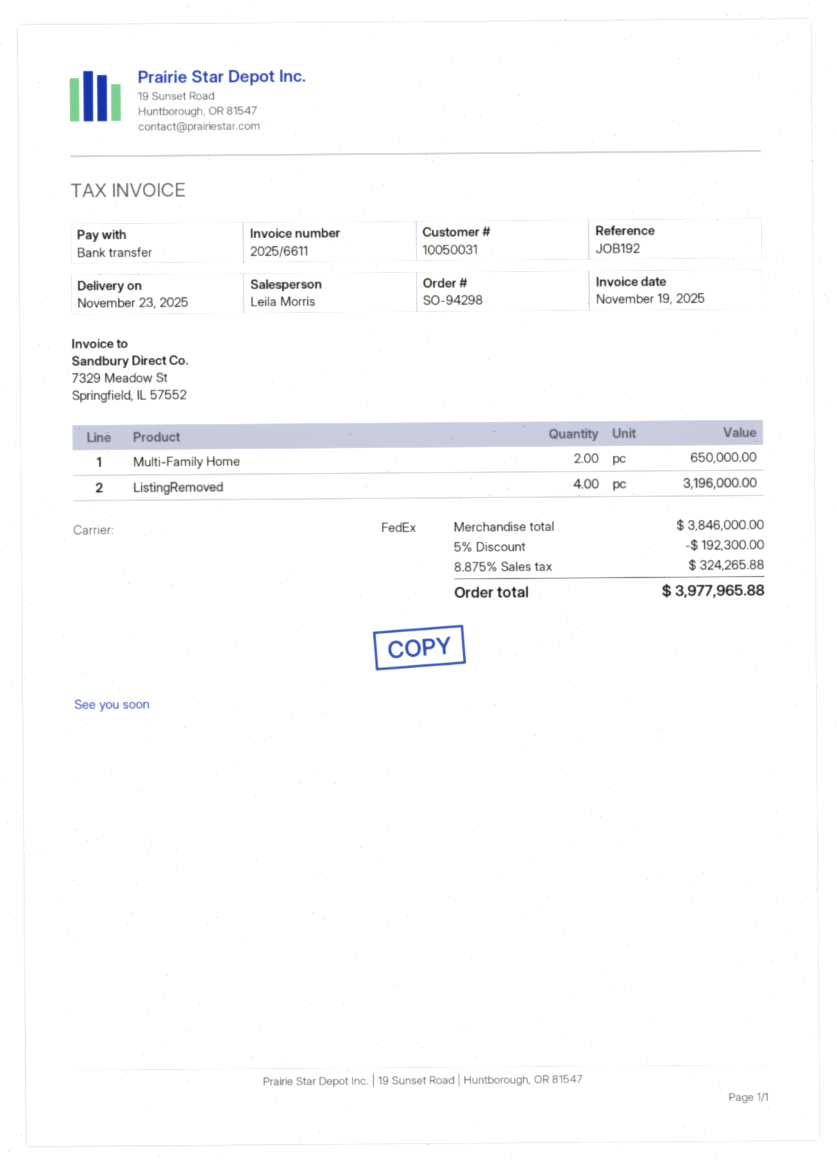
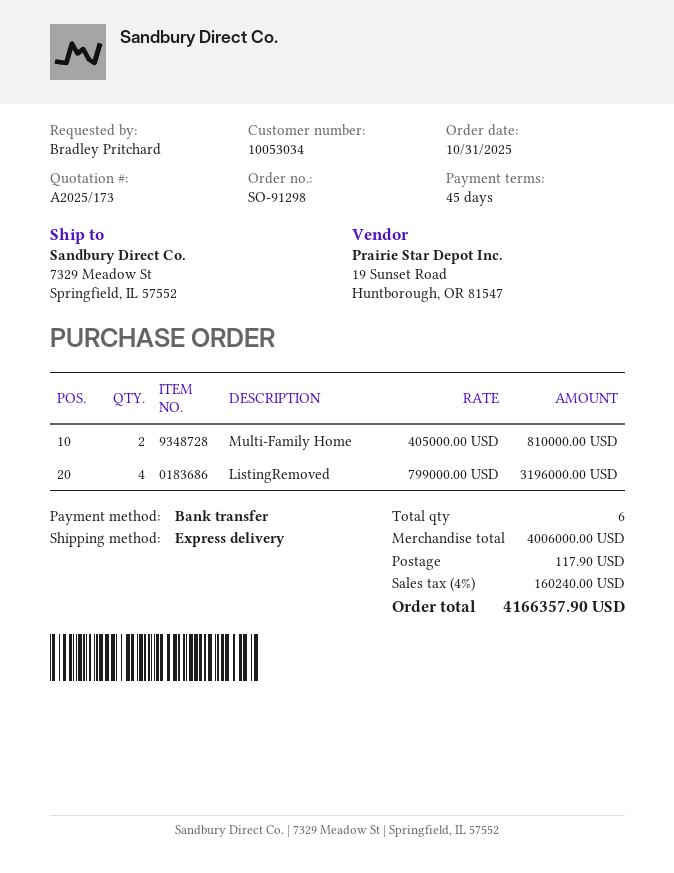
order number: SO-94298 -> SO-91298
customer number: 10050031 -> 10053034
shipping method: FedEx -> express
Multi-Family Home: 2 for 650000.00 -> 2 for 810000.00
subtotal: 3846000.00 -> 4006000.00
discount: 5% = 192300.00 -> none
shipping: none -> 117.90
tax: 8.875% = 324265.88 -> 4% = 160240.00
total: 3977965.88 -> 4166357.90

